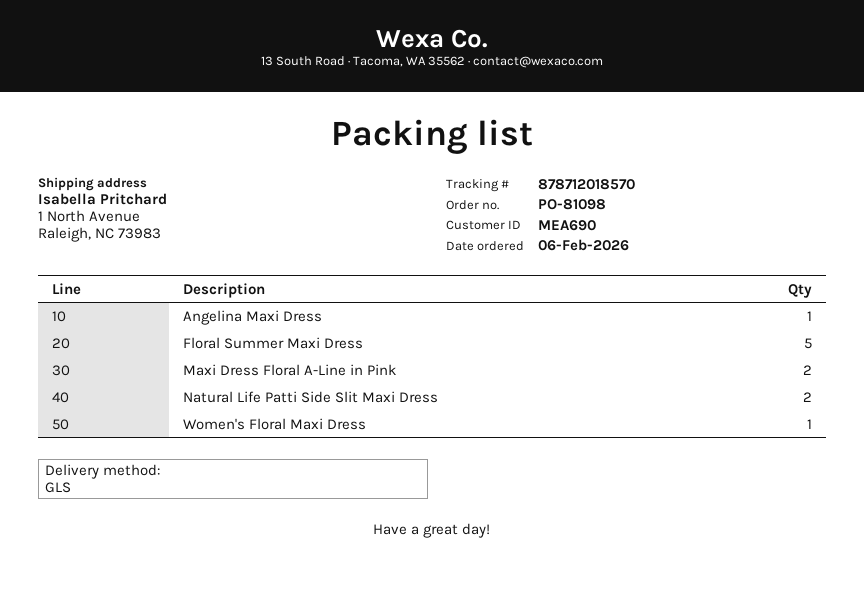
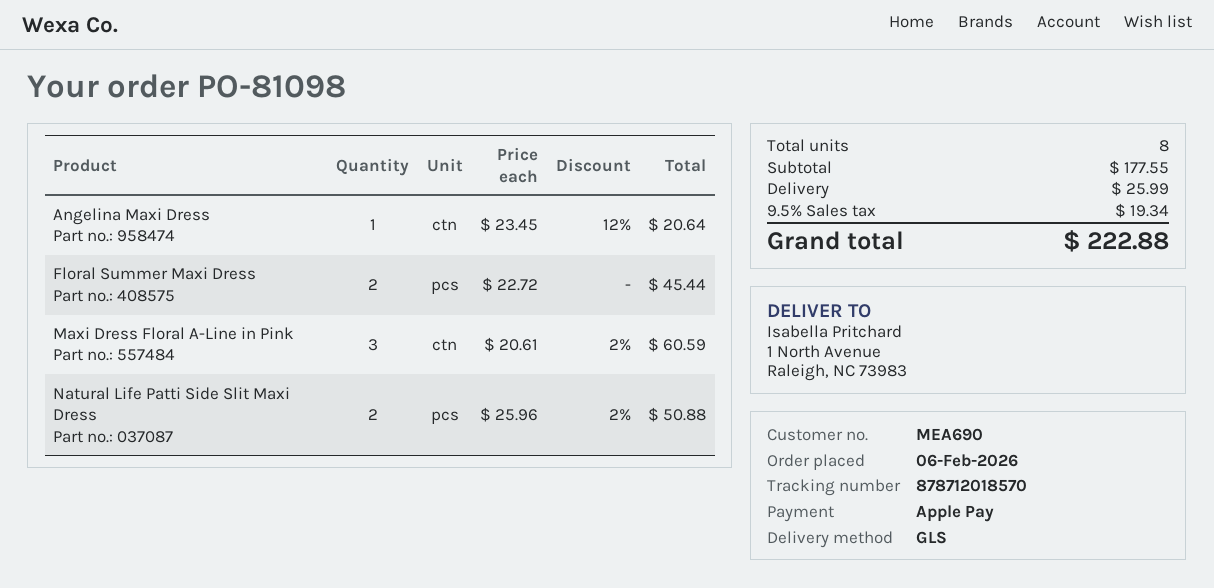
Floral Summer Maxi Dress: 5 -> 2
Maxi Dress Floral A-Line in Pink: 2 -> 3
Women's Floral Maxi Dress: 1 -> none

